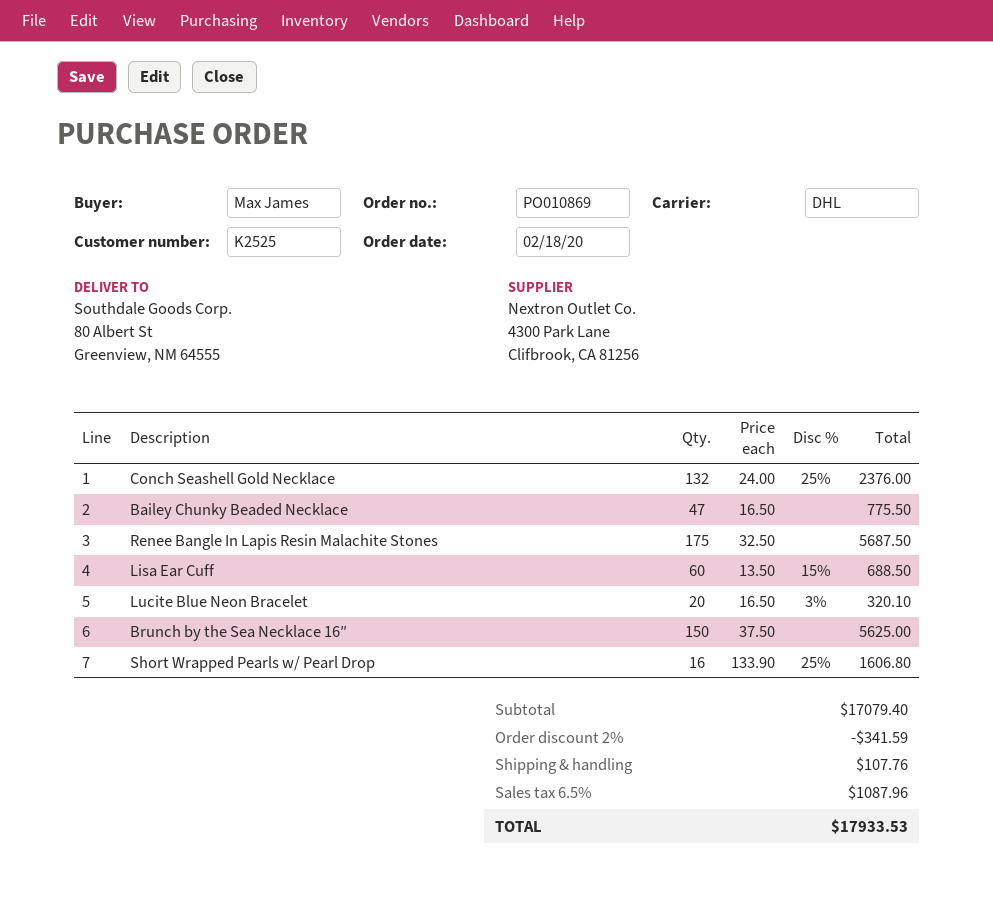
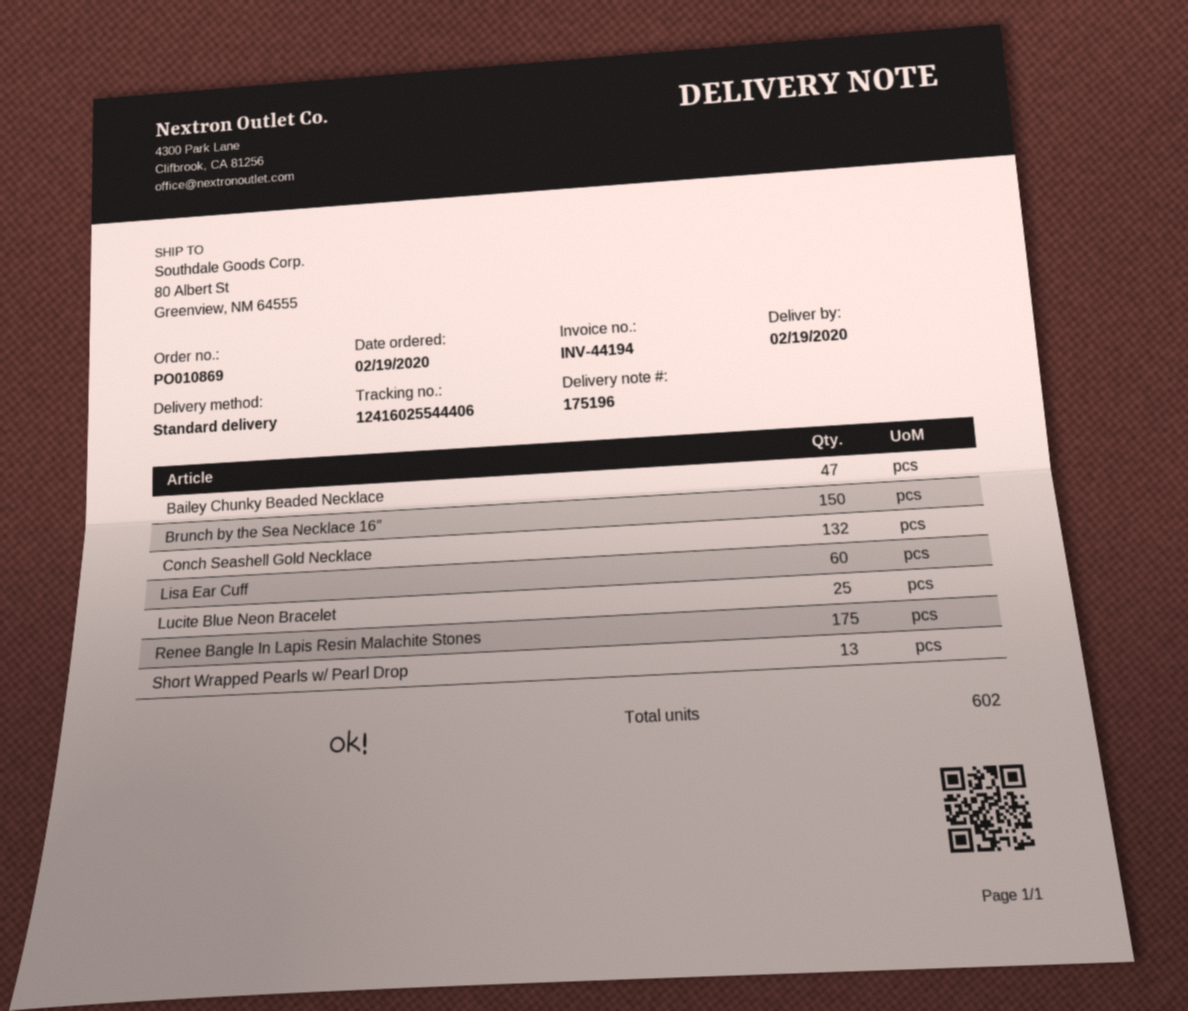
order date: 2020-02-18 -> 2020-02-19
shipping method: DHL -> standard
Lucite Blue Neon Bracelet: 20 -> 25
Short Wrapped Pearls w/ Pearl Drop: 16 -> 13

